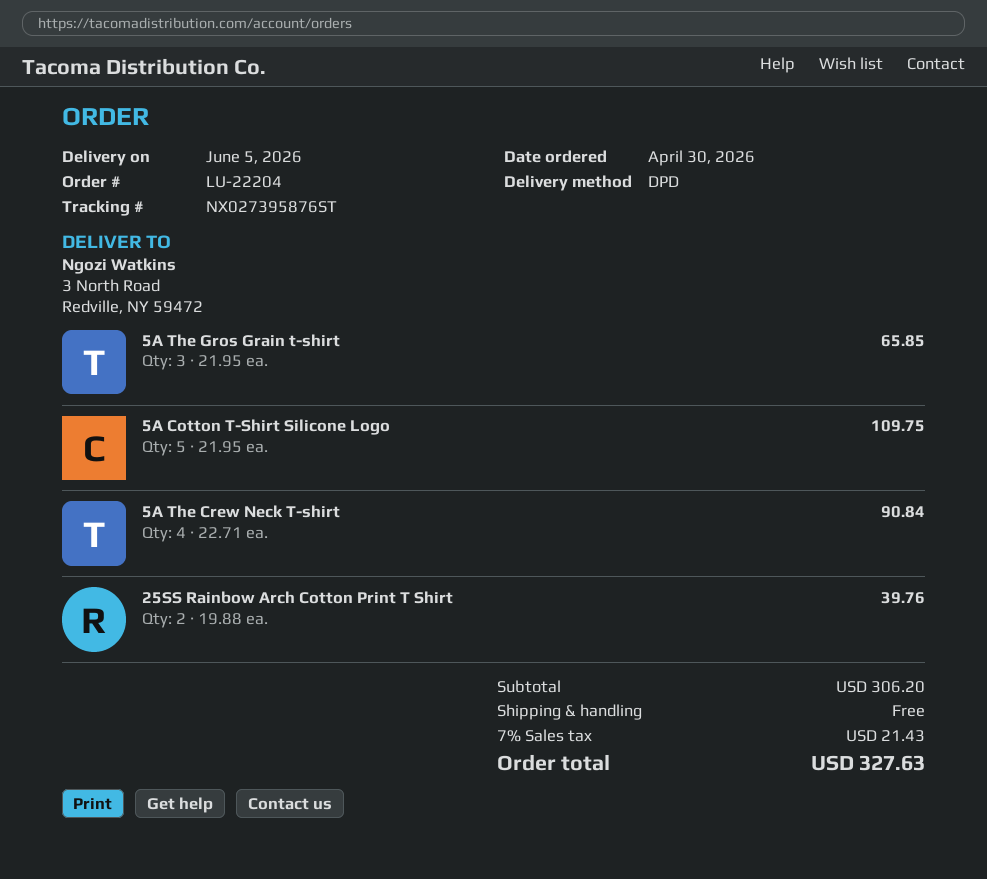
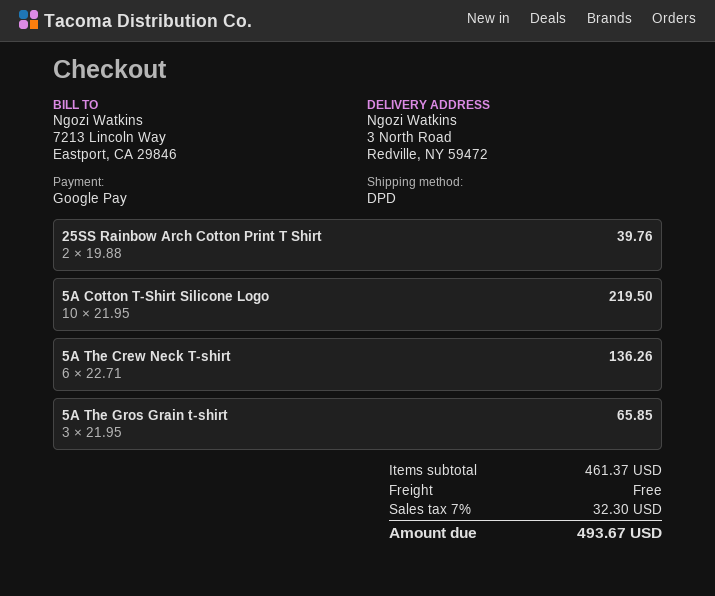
5A Cotton T-Shirt Silicone Logo: 5 x 21.95 = 109.75 -> 10 x 21.95 = 219.50
5A The Crew Neck T-shirt: 4 x 22.71 = 90.84 -> 6 x 22.71 = 136.26
subtotal: 306.20 -> 461.37
tax: 7% = 21.43 -> 7% = 32.30
total: 327.63 -> 493.67

